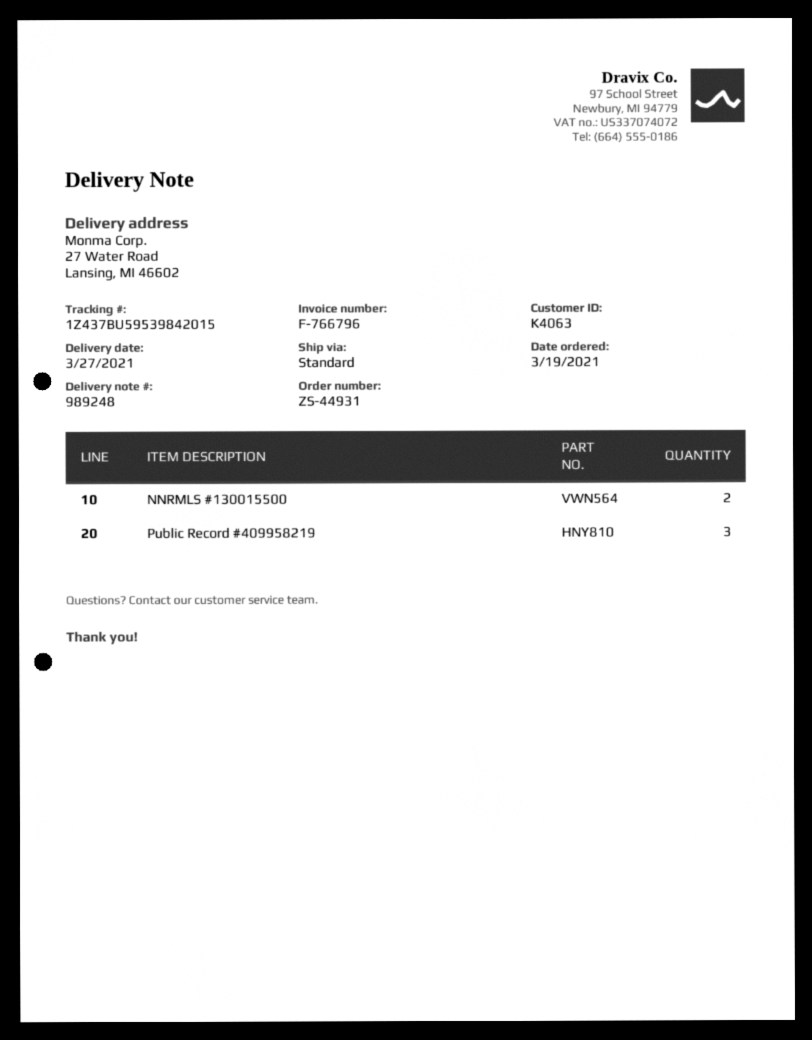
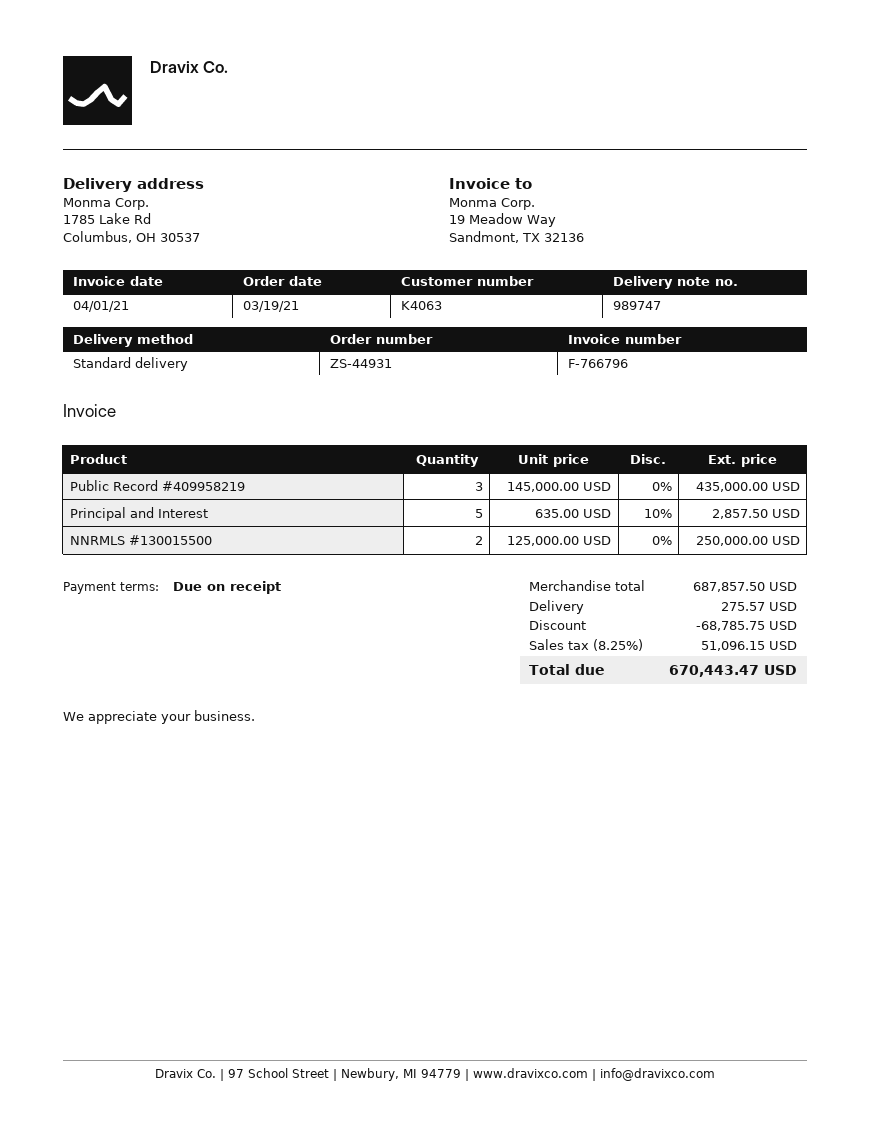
delivery note number: 989248 -> 989747
ship to: 27 Water Road, Lansing, MI 46602 -> 1785 Lake Rd, Columbus, OH 30537
Principal and Interest: none -> 5

